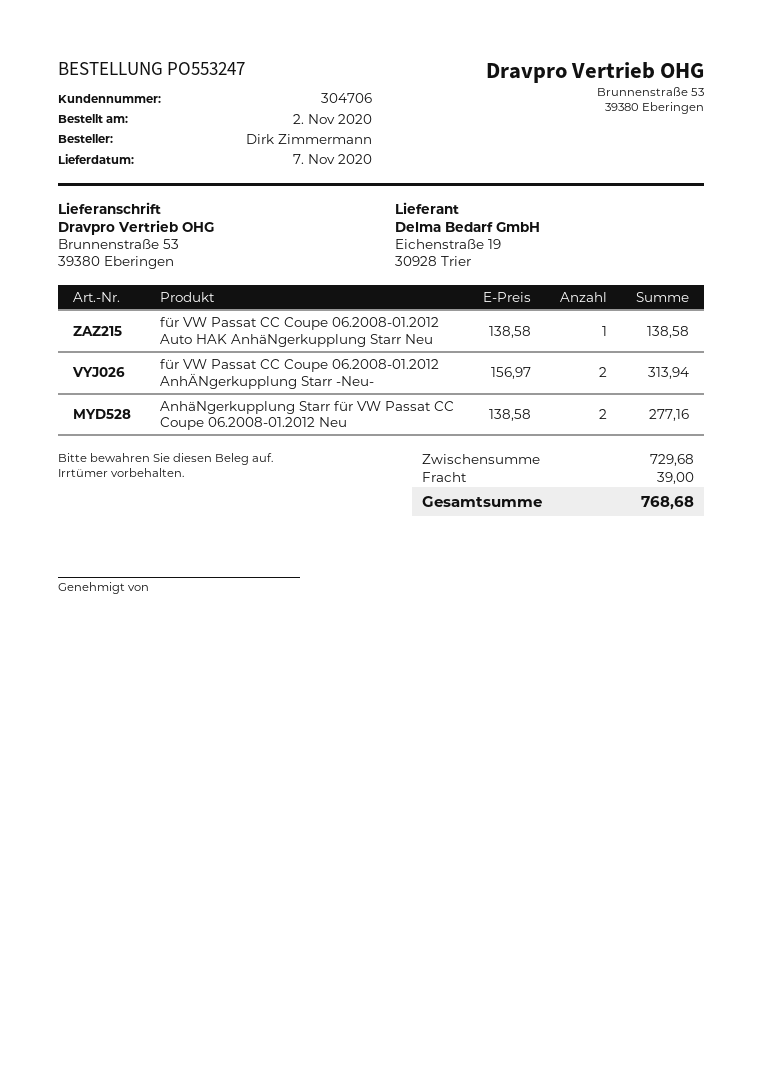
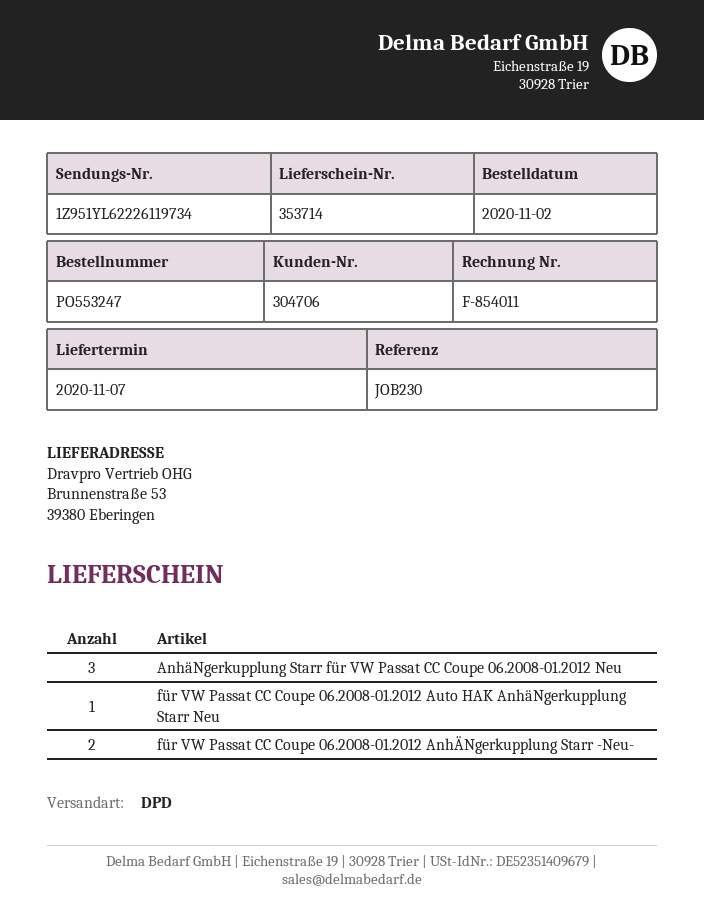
AnhäNgerkupplung Starr für VW Passat CC Coupe 06.2008-01.2012 Neu: 2 -> 3

